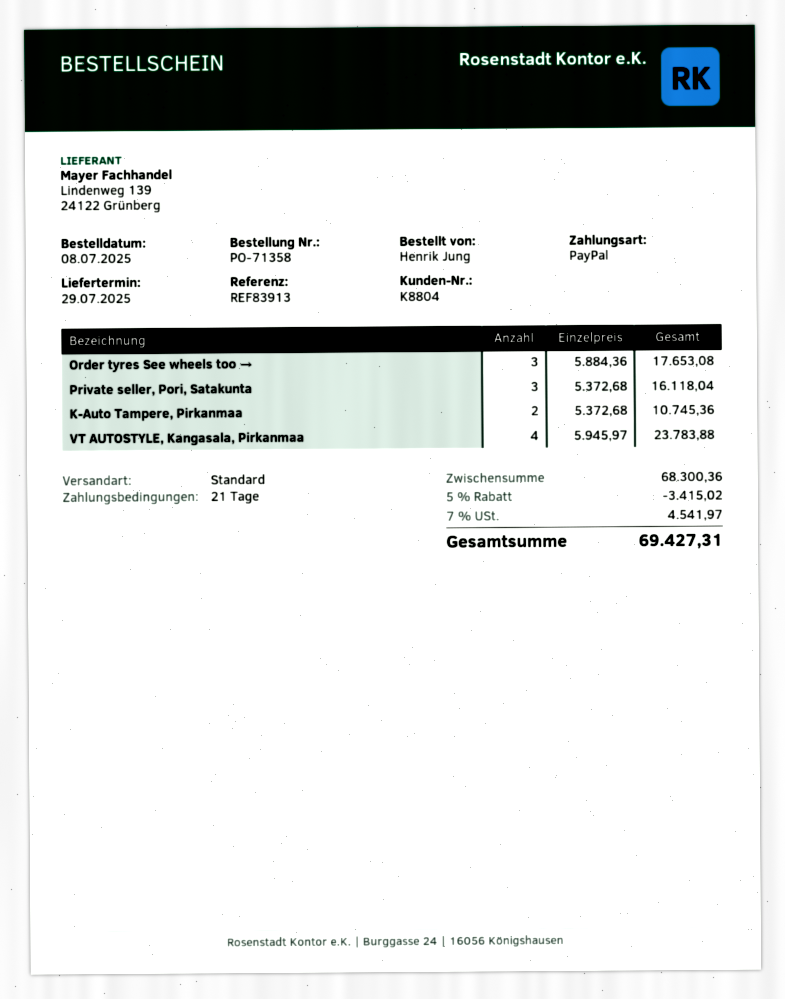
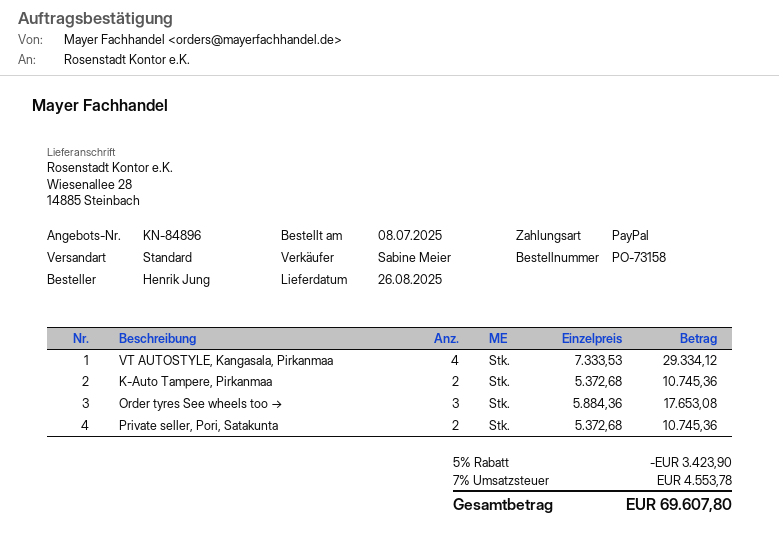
order number: PO-71358 -> PO-73158
delivery date: 2025-07-29 -> 2025-08-26
Private seller, Pori, Satakunta: 3 x 5372.68 = 16118.04 -> 2 x 5372.68 = 10745.36
VT AUTOSTYLE, Kangasala, Pirkanmaa: 4 x 5945.97 = 23783.88 -> 4 x 7333.53 = 29334.12
discount: 5% = 3415.02 -> 5% = 3423.90
tax: 7% = 4541.97 -> 7% = 4553.78
total: 69427.31 -> 69607.80

